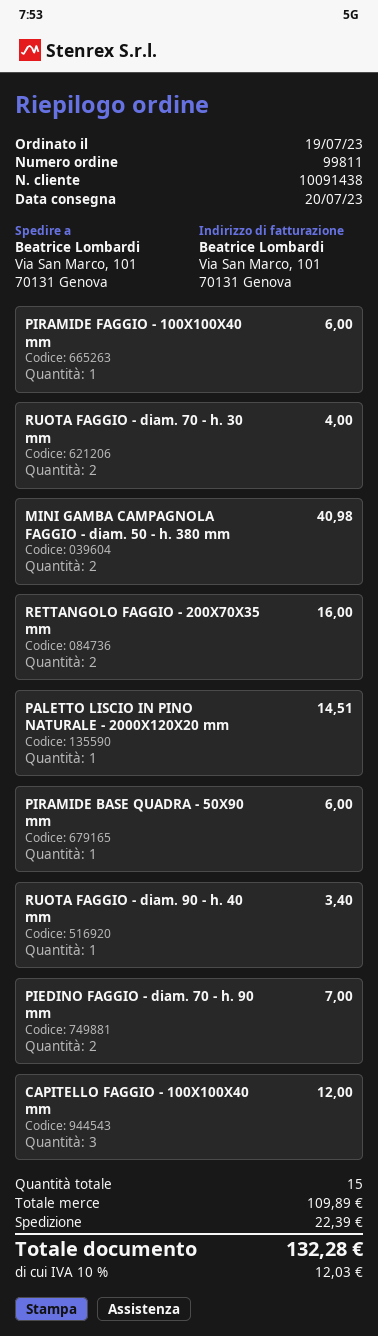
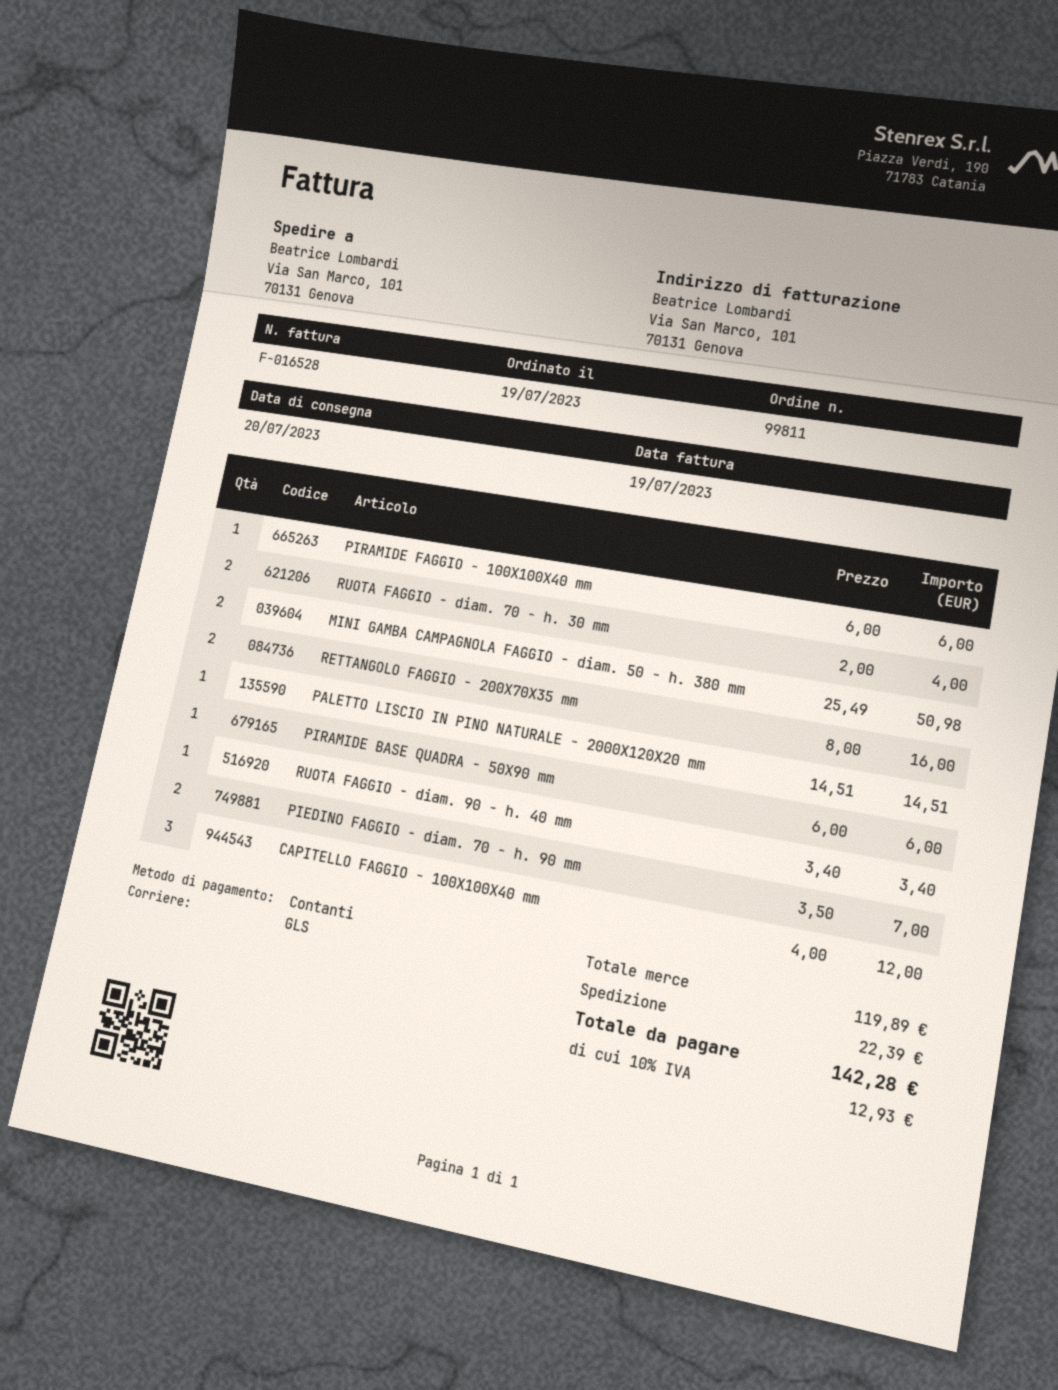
MINI GAMBA CAMPAGNOLA FAGGIO - diam. 50 - h. 380 mm: 2 for 40.98 -> 2 for 50.98
subtotal: 109.89 -> 119.89
tax: 10% = 12.03 -> 10% = 12.93
total: 132.28 -> 142.28

